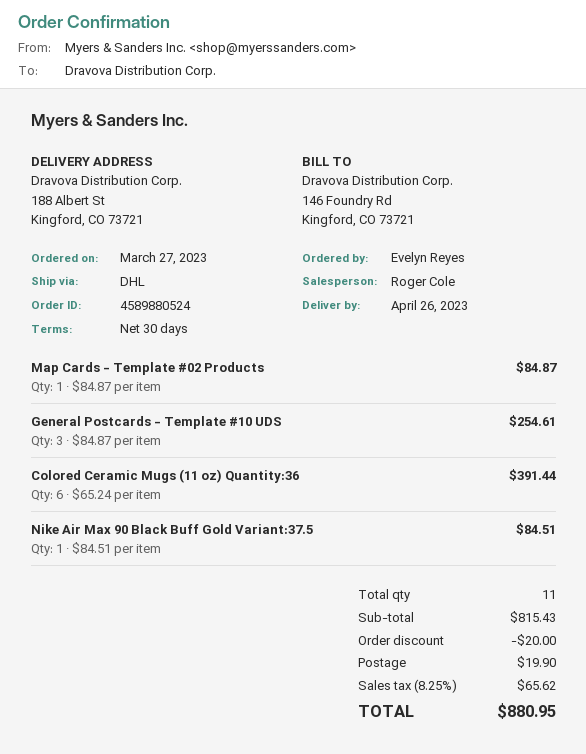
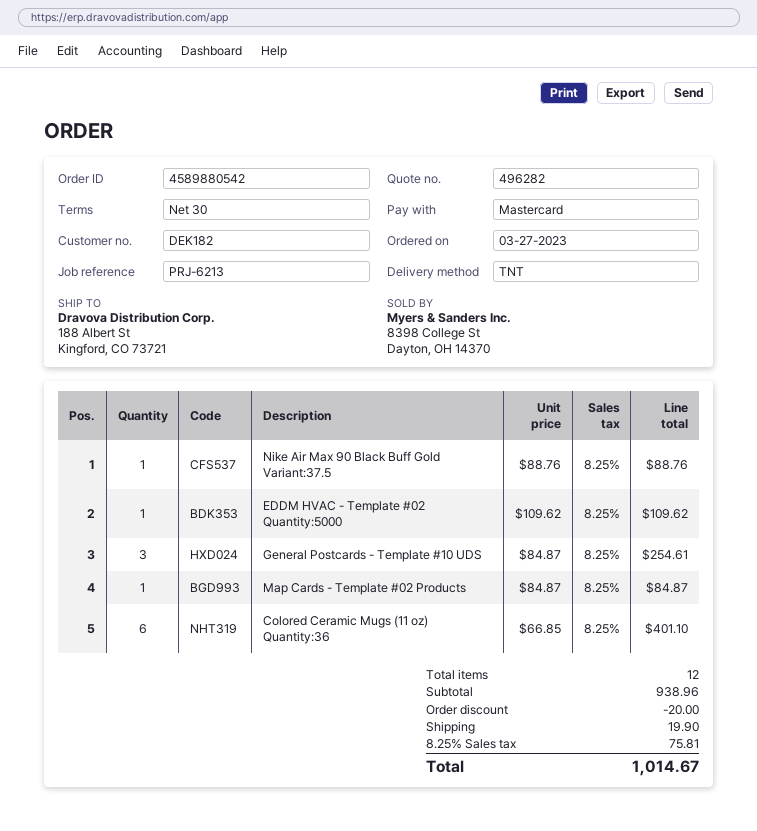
order number: 4589880524 -> 4589880542
shipping method: DHL -> TNT
Colored Ceramic Mugs (11 oz) Quantity:36: 6 x 65.24 = 391.44 -> 6 x 66.85 = 401.10
Nike Air Max 90 Black Buff Gold Variant:37.5: 1 x 84.51 = 84.51 -> 1 x 88.76 = 88.76
EDDM HVAC - Template #02 Quantity:5000: none -> 1 x 109.62 = 109.62
total quantity: 11 -> 12
subtotal: 815.43 -> 938.96
tax: 8.25% = 65.62 -> 8.25% = 75.81
total: 880.95 -> 1014.67

